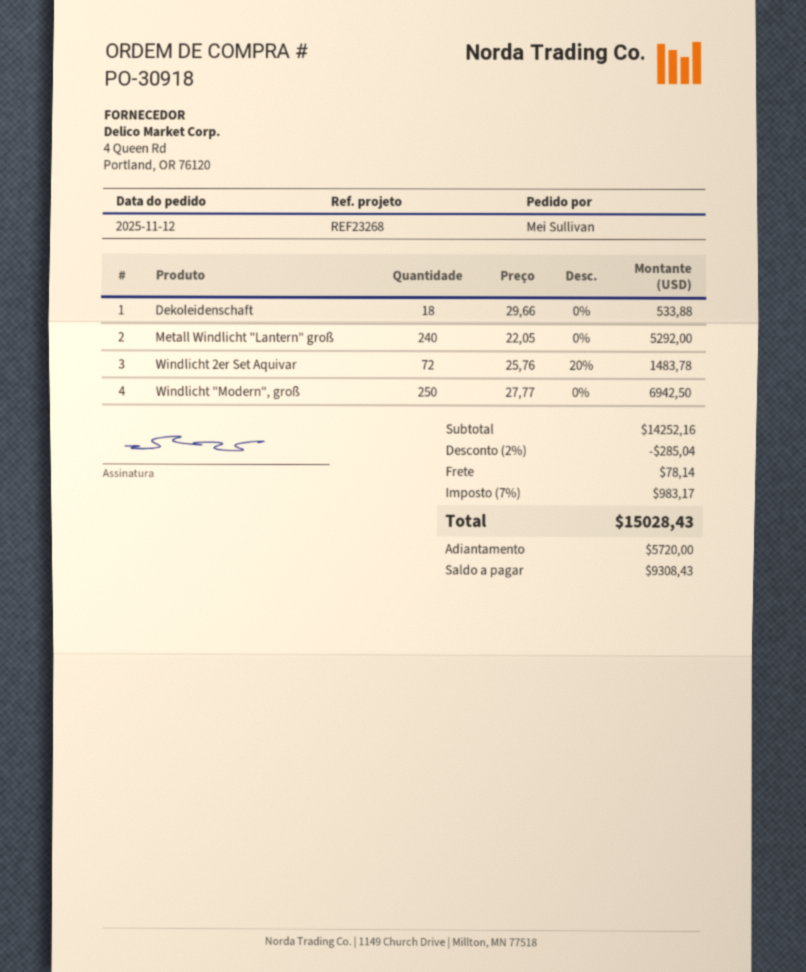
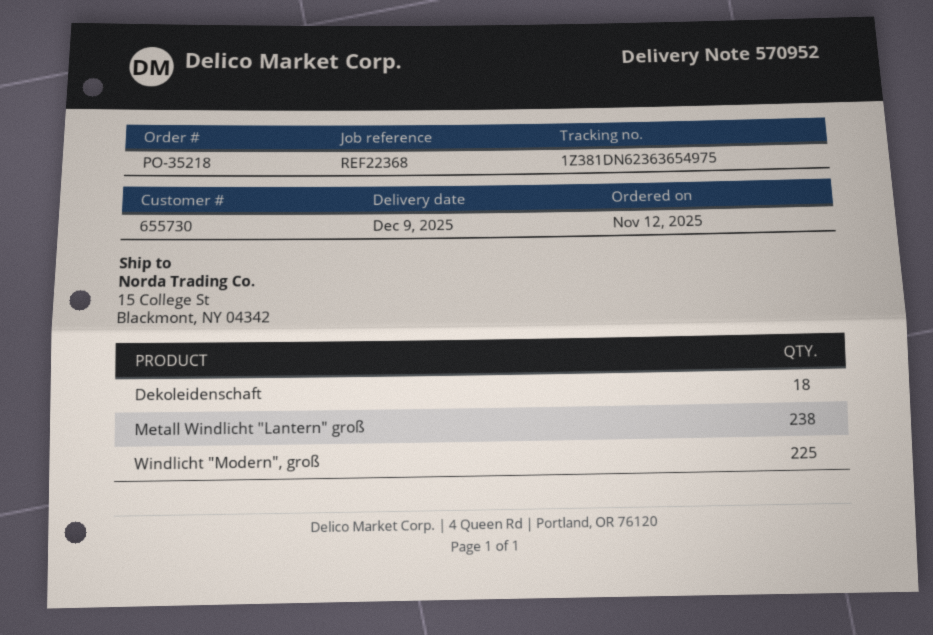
order number: PO-30918 -> PO-35218
reference: REF23268 -> REF22368
Metall Windlicht "Lantern" groß: 240 -> 238
Windlicht 2er Set Aquivar: 72 -> none
Windlicht "Modern", groß: 250 -> 225

